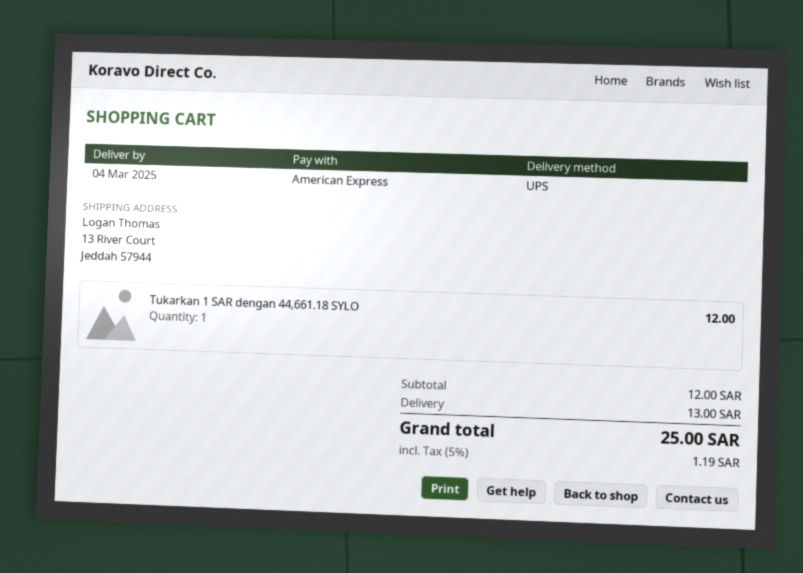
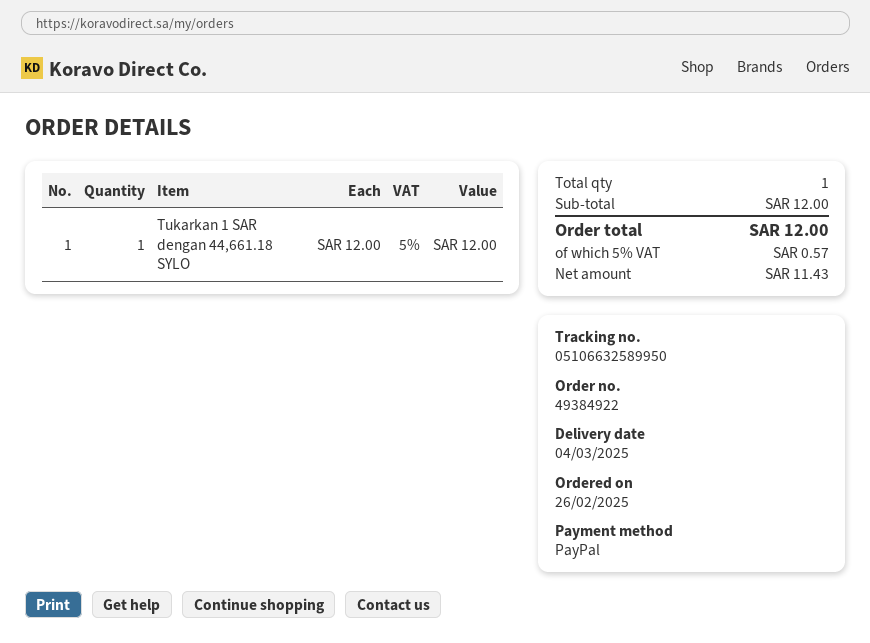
payment method: American Express -> PayPal
shipping: 13.00 -> none
tax: 5% = 1.19 -> 5% = 0.57
total: 25.00 -> 12.00

